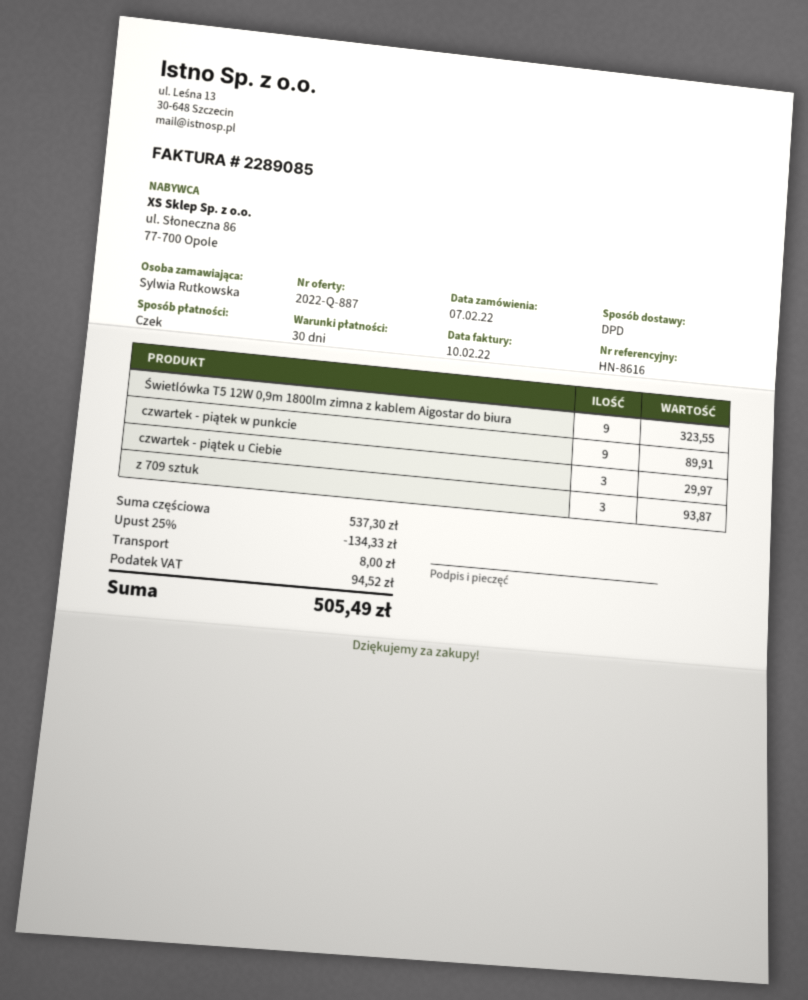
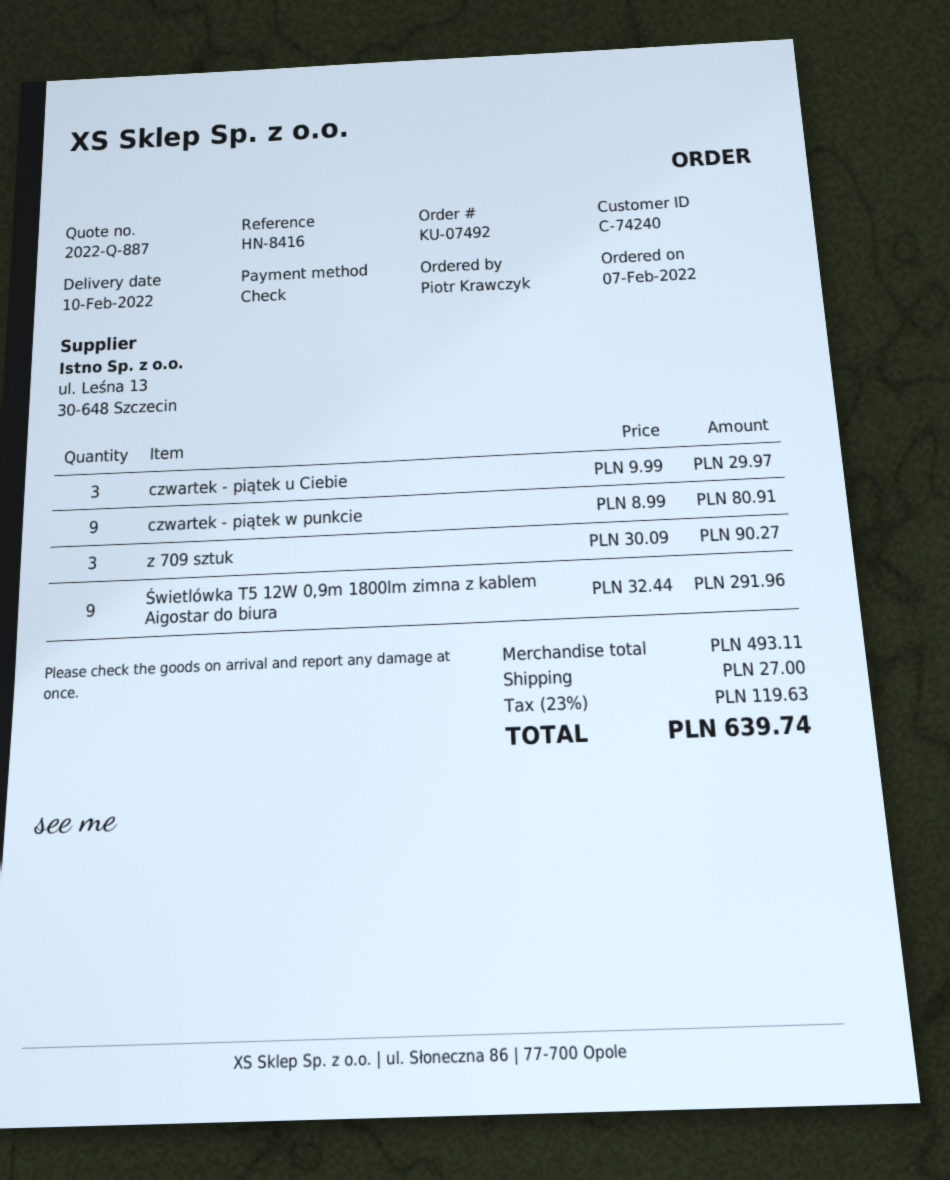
reference: HN-8616 -> HN-8416
ordered by: Sylwia Rutkowska -> Piotr Krawczyk
Świetlówka T5 12W 0,9m 1800lm zimna z kablem Aigostar do biura: 9 for 323.55 -> 9 for 291.96
czwartek - piątek w punkcie: 9 for 89.91 -> 9 for 80.91
z 709 sztuk: 3 for 93.87 -> 3 for 90.27
subtotal: 537.30 -> 493.11
discount: 25% = 134.33 -> none
shipping: 8.00 -> 27.00
tax: 94.52 -> 119.63
total: 505.49 -> 639.74

